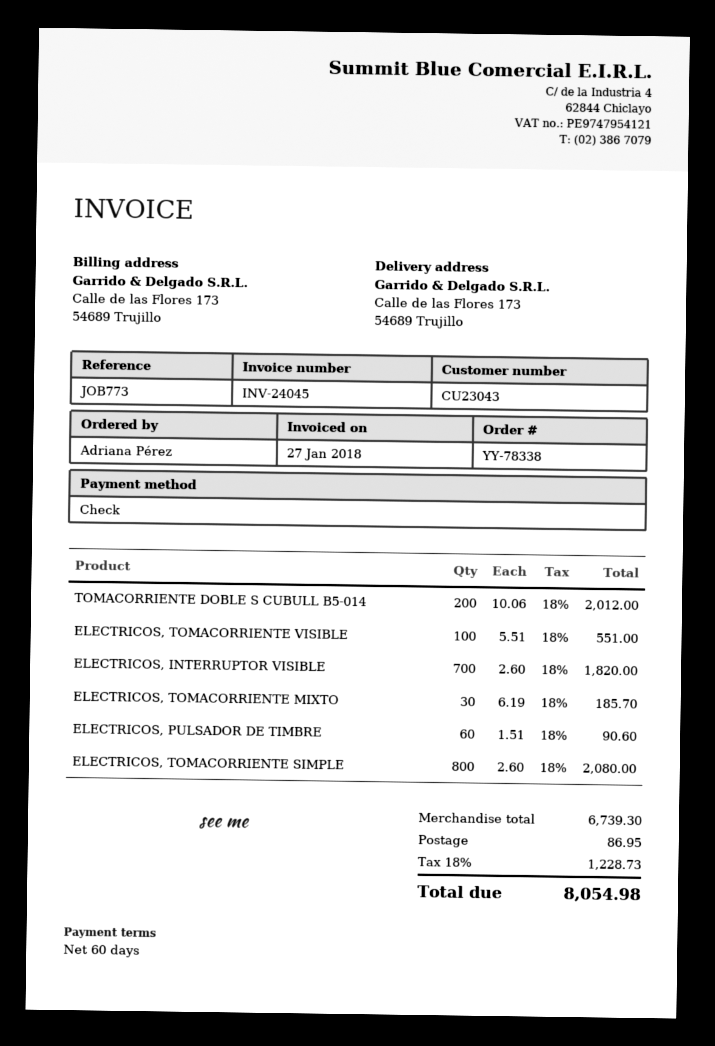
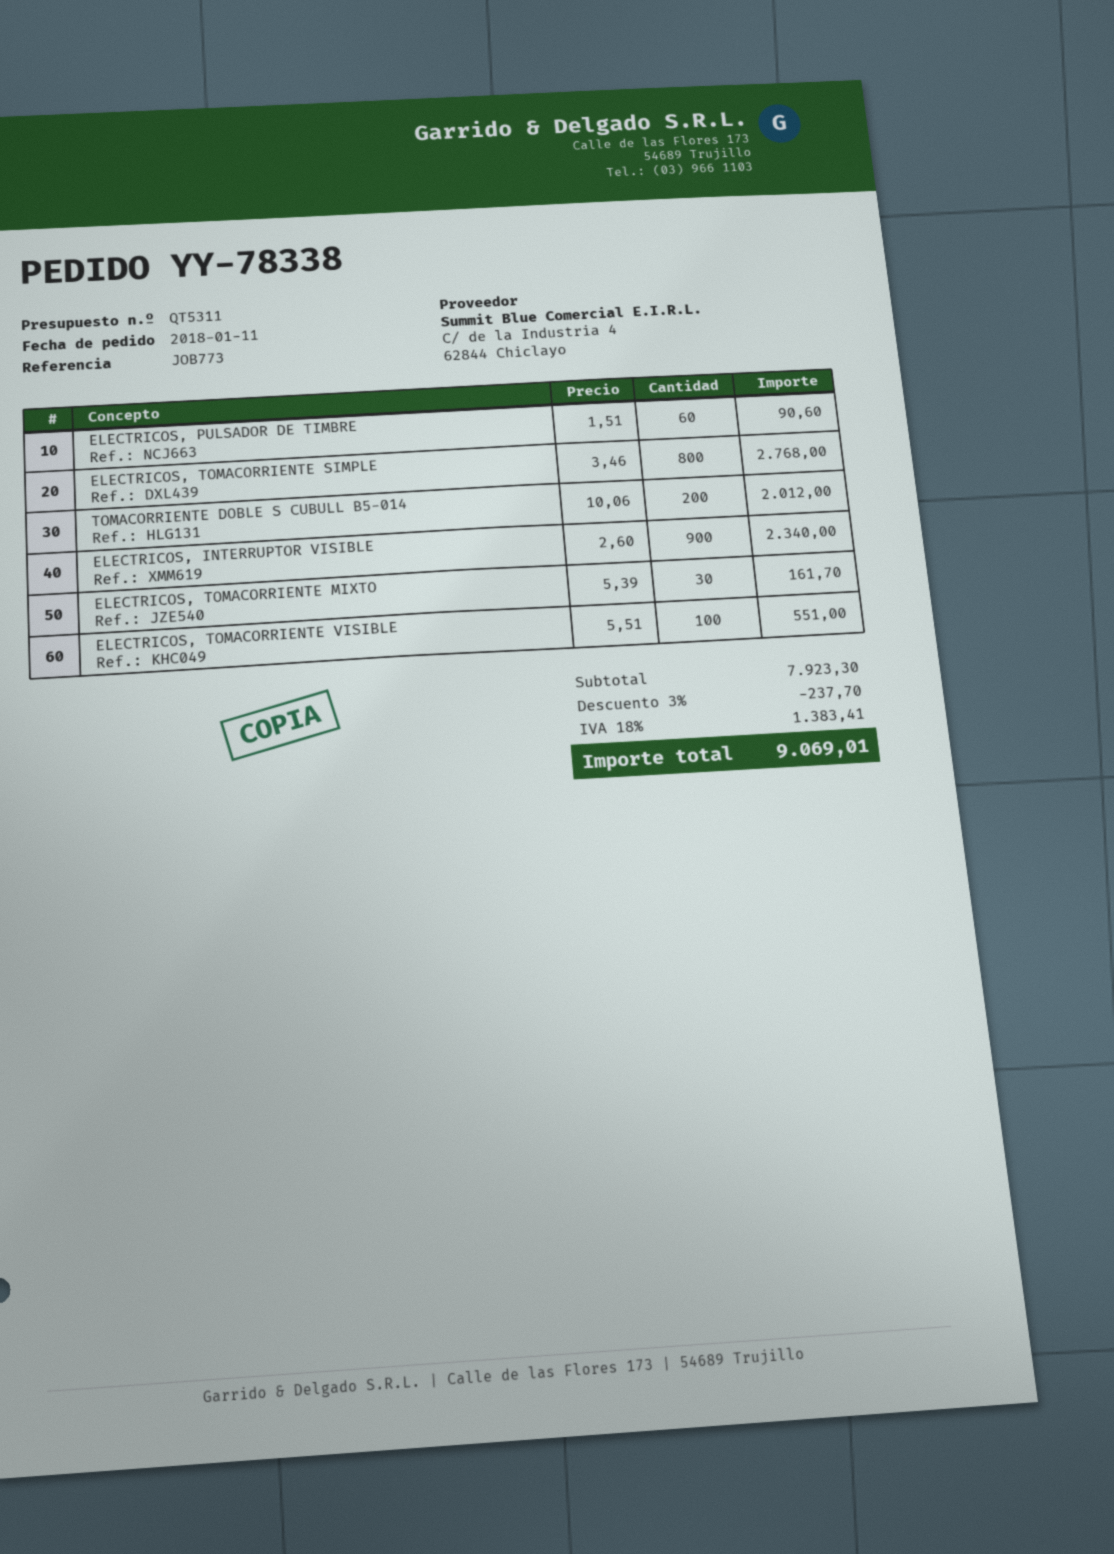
ELECTRICOS, INTERRUPTOR VISIBLE: 700 x 2.60 = 1820.00 -> 900 x 2.60 = 2340.00
ELECTRICOS, TOMACORRIENTE MIXTO: 30 x 6.19 = 185.70 -> 30 x 5.39 = 161.70
ELECTRICOS, TOMACORRIENTE SIMPLE: 800 x 2.60 = 2080.00 -> 800 x 3.46 = 2768.00
subtotal: 6739.30 -> 7923.30
discount: none -> 3% = 237.70
shipping: 86.95 -> none
tax: 18% = 1228.73 -> 18% = 1383.41
total: 8054.98 -> 9069.01

